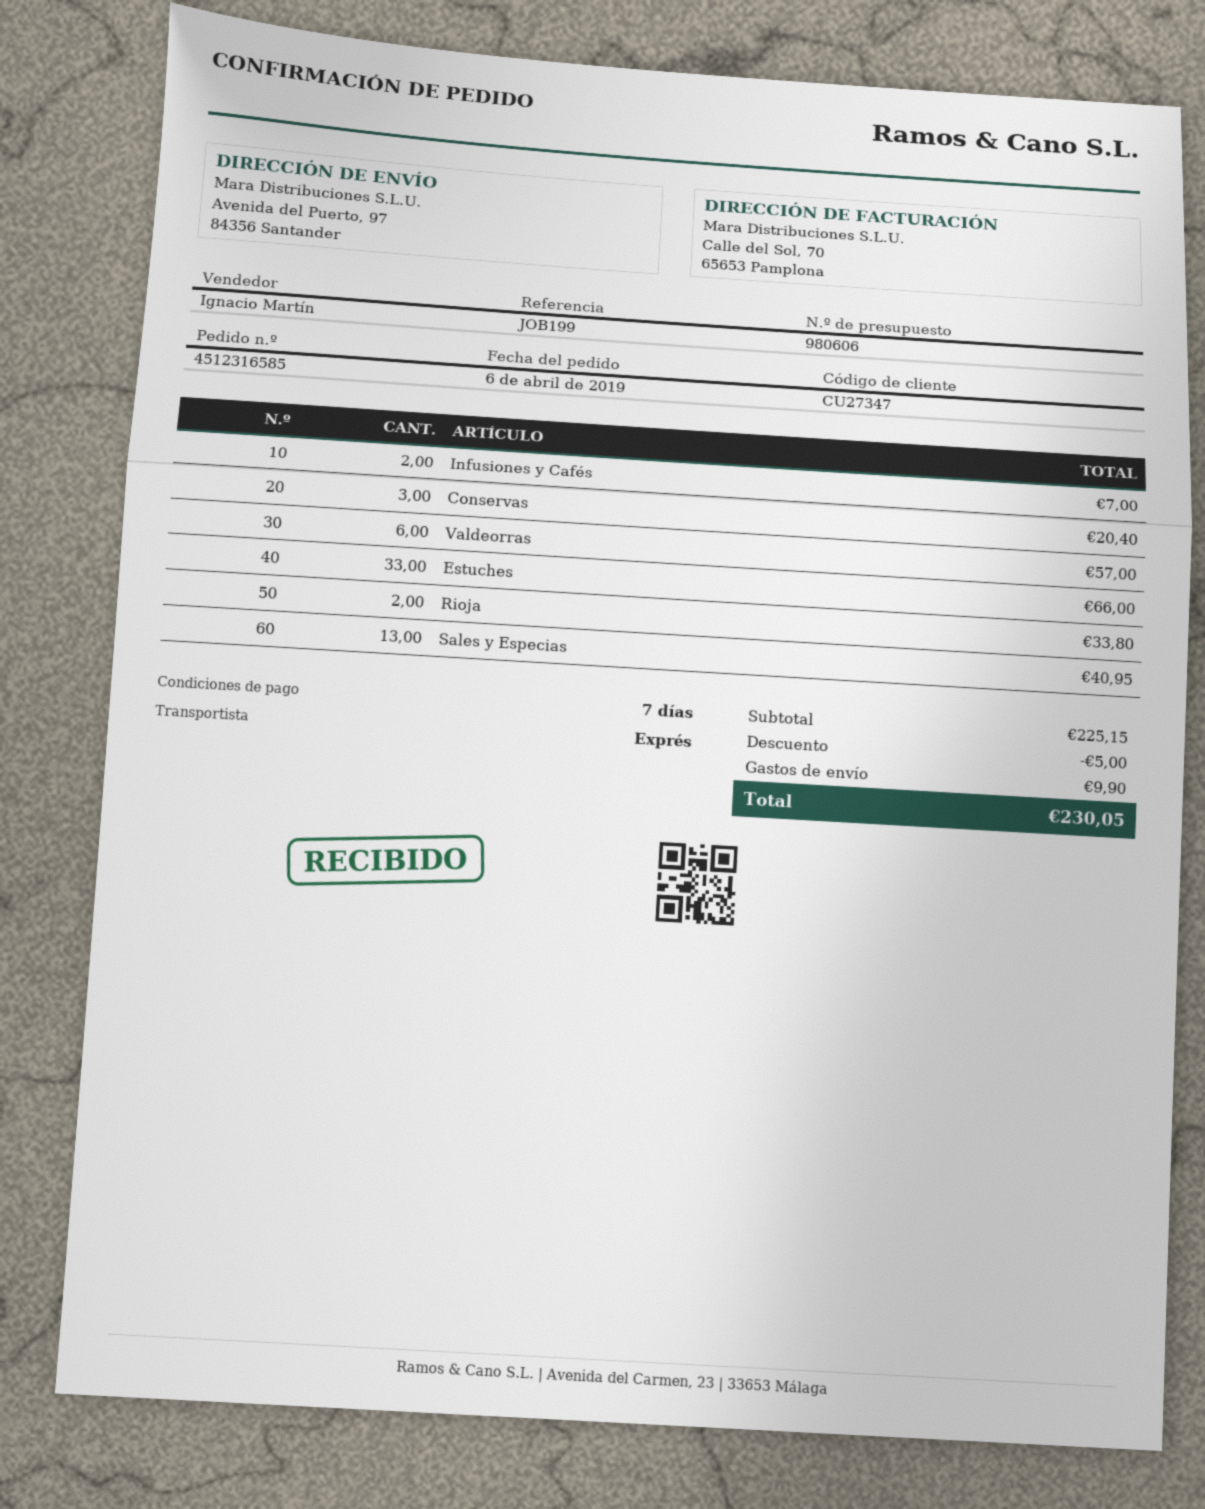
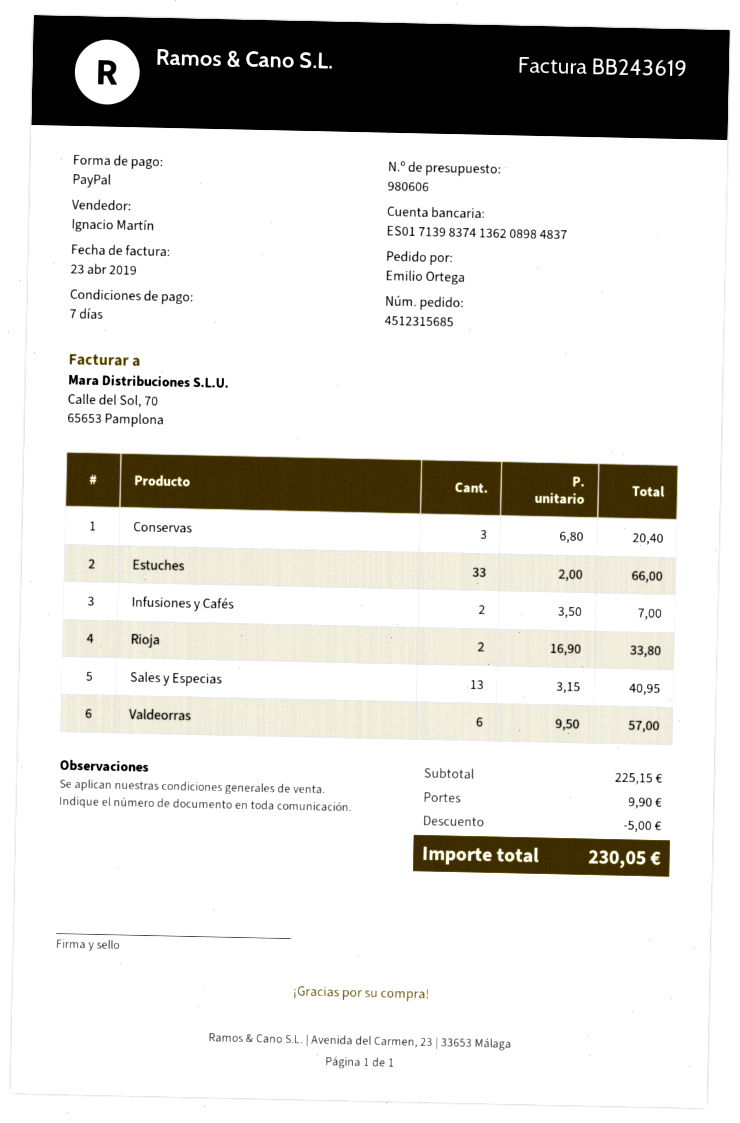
order number: 4512316585 -> 4512315685

